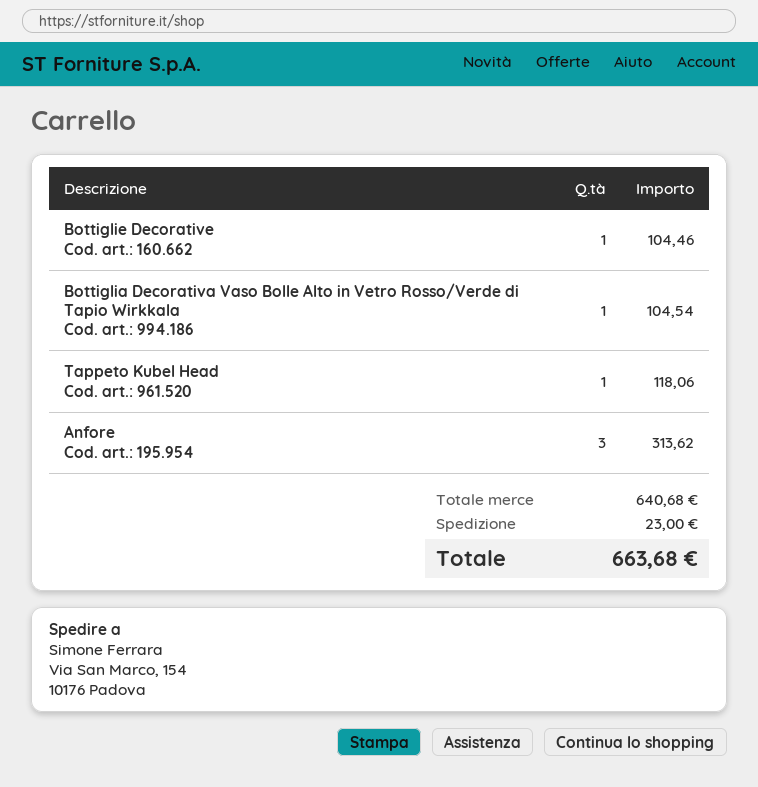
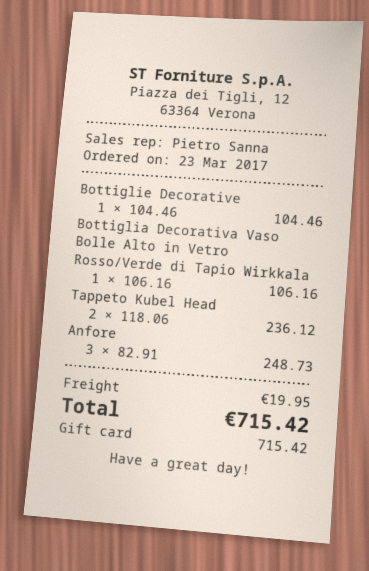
Bottiglia Decorativa Vaso Bolle Alto in Vetro Rosso/Verde di Tapio Wirkkala: 1 for 104.54 -> 1 for 106.16
Tappeto Kubel Head: 1 for 118.06 -> 2 for 236.12
Anfore: 3 for 313.62 -> 3 for 248.73
shipping: 23.00 -> 19.95
total: 663.68 -> 715.42

